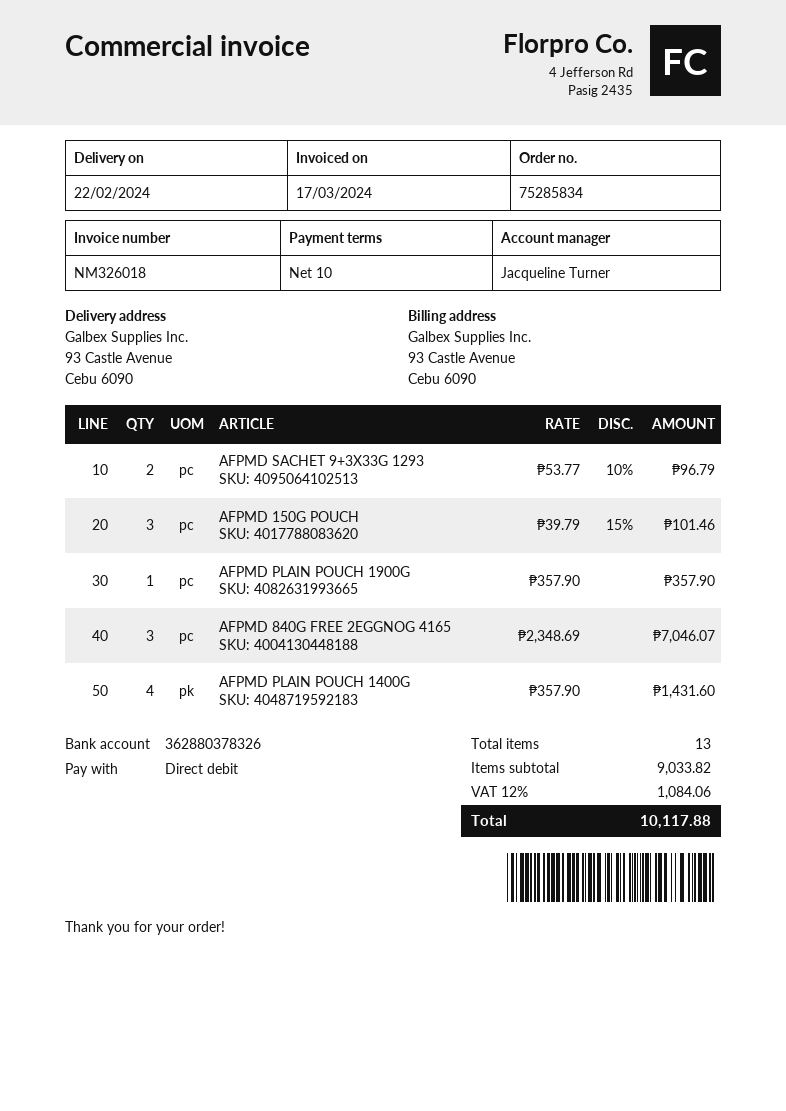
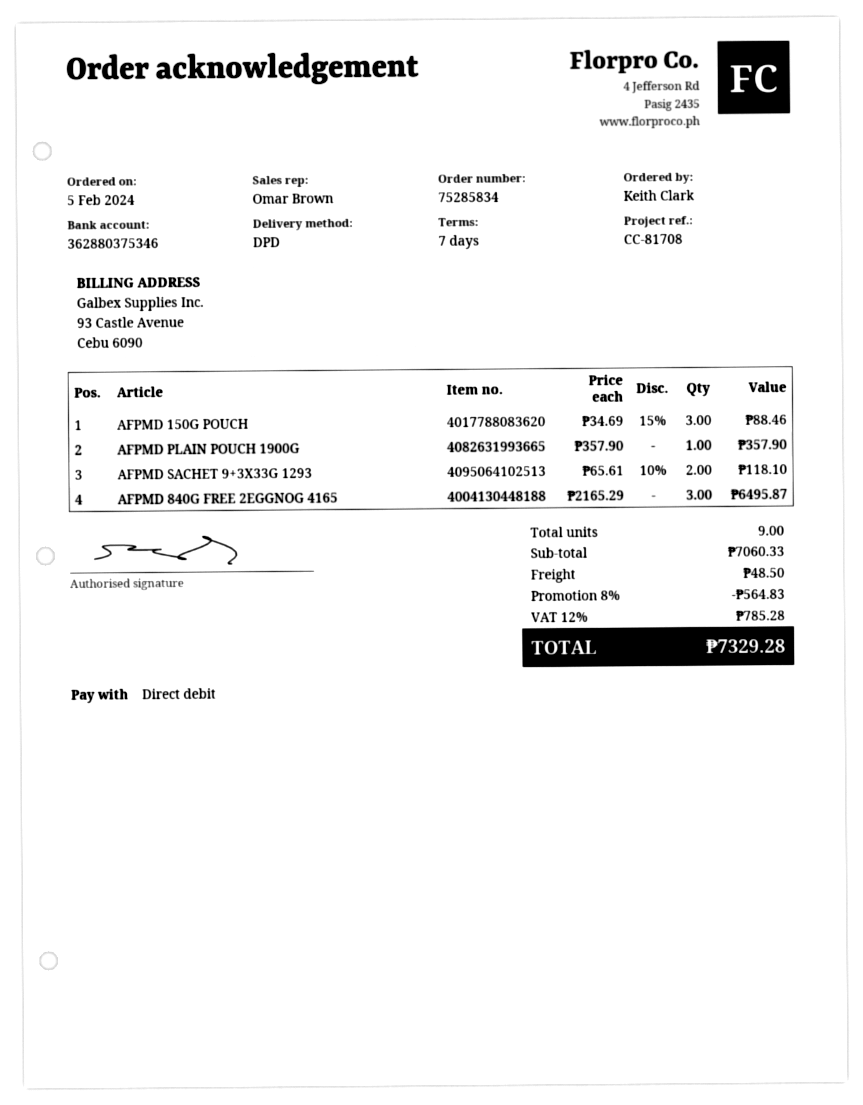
payment terms: 10 days -> 7 days
sales rep: Jacqueline Turner -> Omar Brown
bank account: 362880378326 -> 362880375346
AFPMD SACHET 9+3X33G 1293: 2 x 53.77 - 10% = 96.79 -> 2 x 65.61 - 10% = 118.10
AFPMD 150G POUCH: 3 x 39.79 - 15% = 101.46 -> 3 x 34.69 - 15% = 88.46
AFPMD 840G FREE 2EGGNOG 4165: 3 x 2348.69 = 7046.07 -> 3 x 2165.29 = 6495.87
AFPMD PLAIN POUCH 1400G: 4 x 357.90 = 1431.60 -> none
total quantity: 13 -> 9
subtotal: 9033.82 -> 7060.33
discount: none -> 8% = 564.83
shipping: none -> 48.50
tax: 12% = 1084.06 -> 12% = 785.28
total: 10117.88 -> 7329.28

